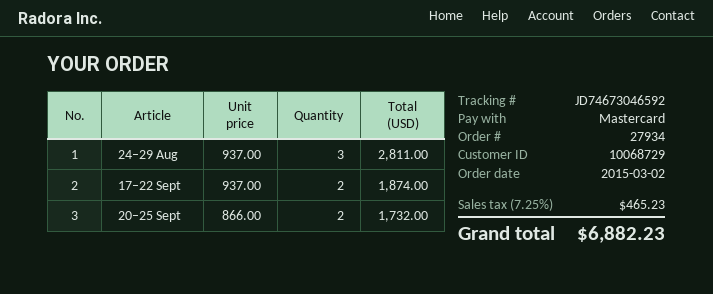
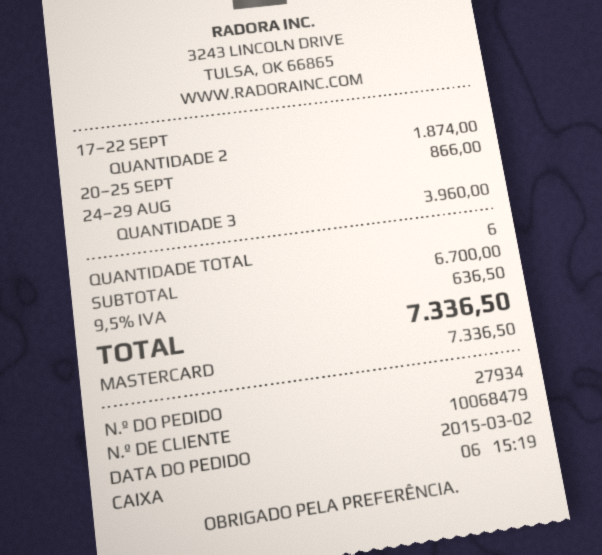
customer number: 10068729 -> 10068479
24–29 Aug: 3 for 2811.00 -> 3 for 3960.00
20–25 Sept: 2 for 1732.00 -> 1 for 866.00
tax: 7.25% = 465.23 -> 9.5% = 636.50
total: 6882.23 -> 7336.50

